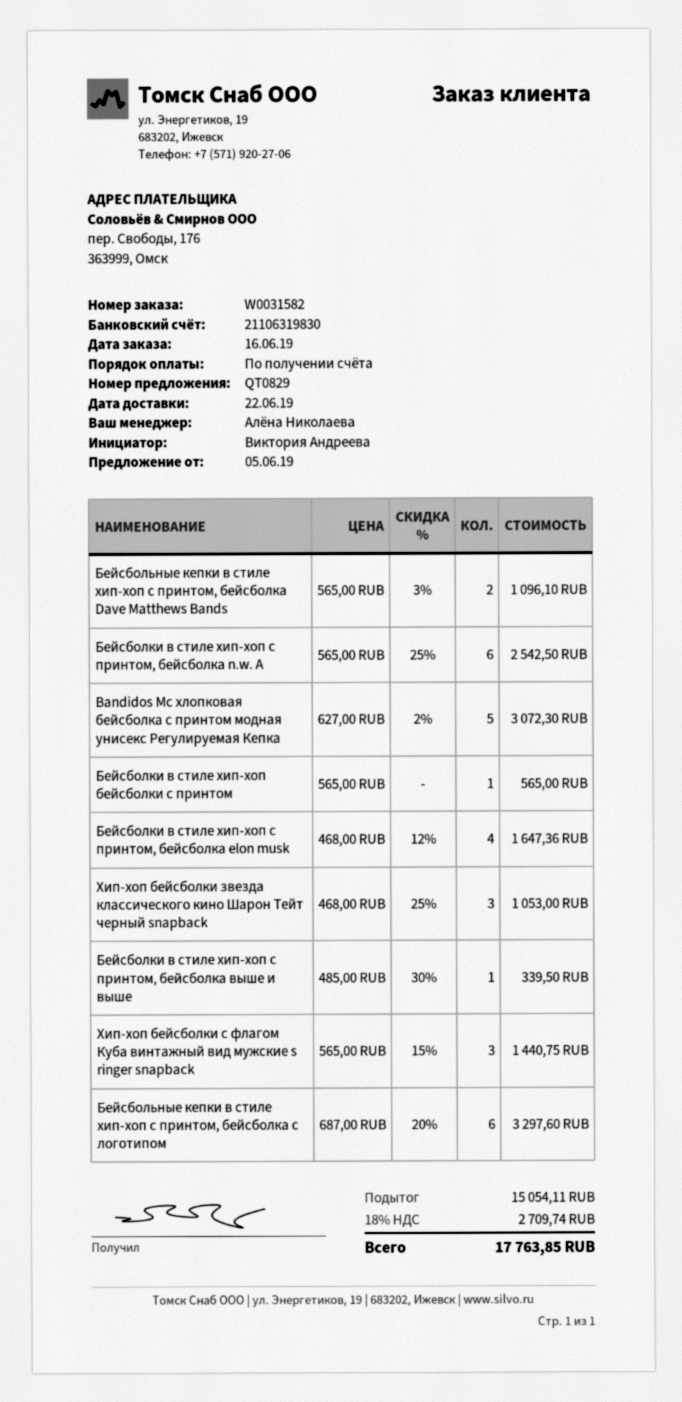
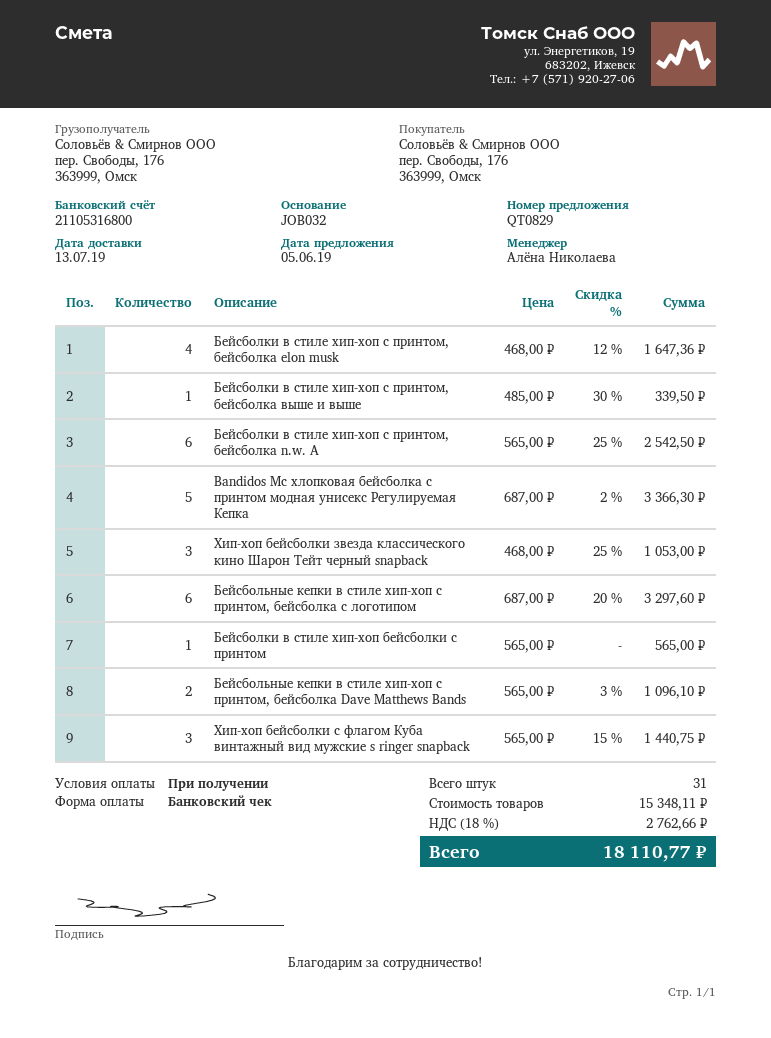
delivery date: 2019-06-22 -> 2019-07-13
bank account: 21106319830 -> 21105316800
Bandidos Mc хлопковая бейсболка с принтом модная унисекс Регулируемая Кепка: 5 x 627.00 - 2% = 3072.30 -> 5 x 687.00 - 2% = 3366.30
subtotal: 15054.11 -> 15348.11
tax: 18% = 2709.74 -> 18% = 2762.66
total: 17763.85 -> 18110.77

